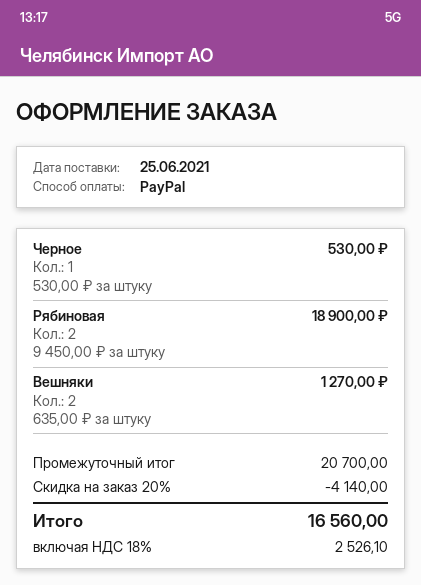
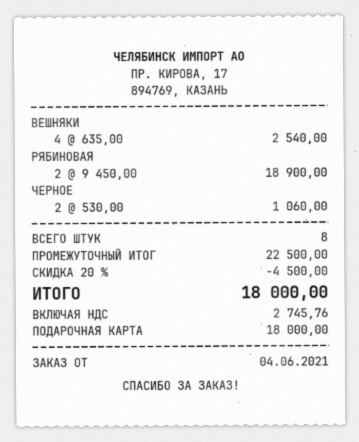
payment method: PayPal -> gift card
Черное: 1 x 530.00 = 530.00 -> 2 x 530.00 = 1060.00
Вешняки: 2 x 635.00 = 1270.00 -> 4 x 635.00 = 2540.00
subtotal: 20700.00 -> 22500.00
discount: 20% = 4140.00 -> 20% = 4500.00
tax: 2526.10 -> 2745.76
total: 16560.00 -> 18000.00

